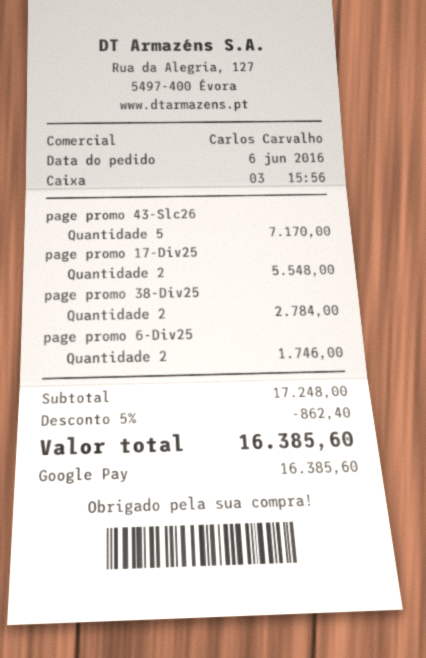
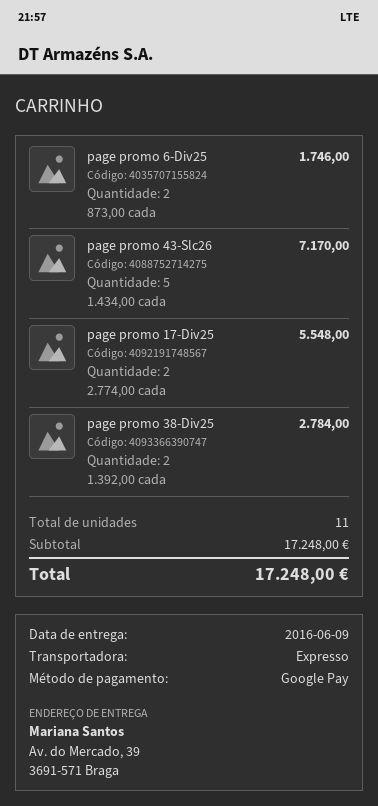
discount: 5% = 862.40 -> none
total: 16385.60 -> 17248.00

